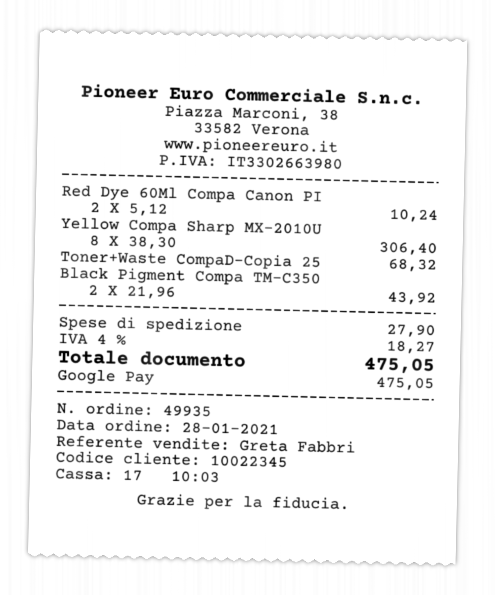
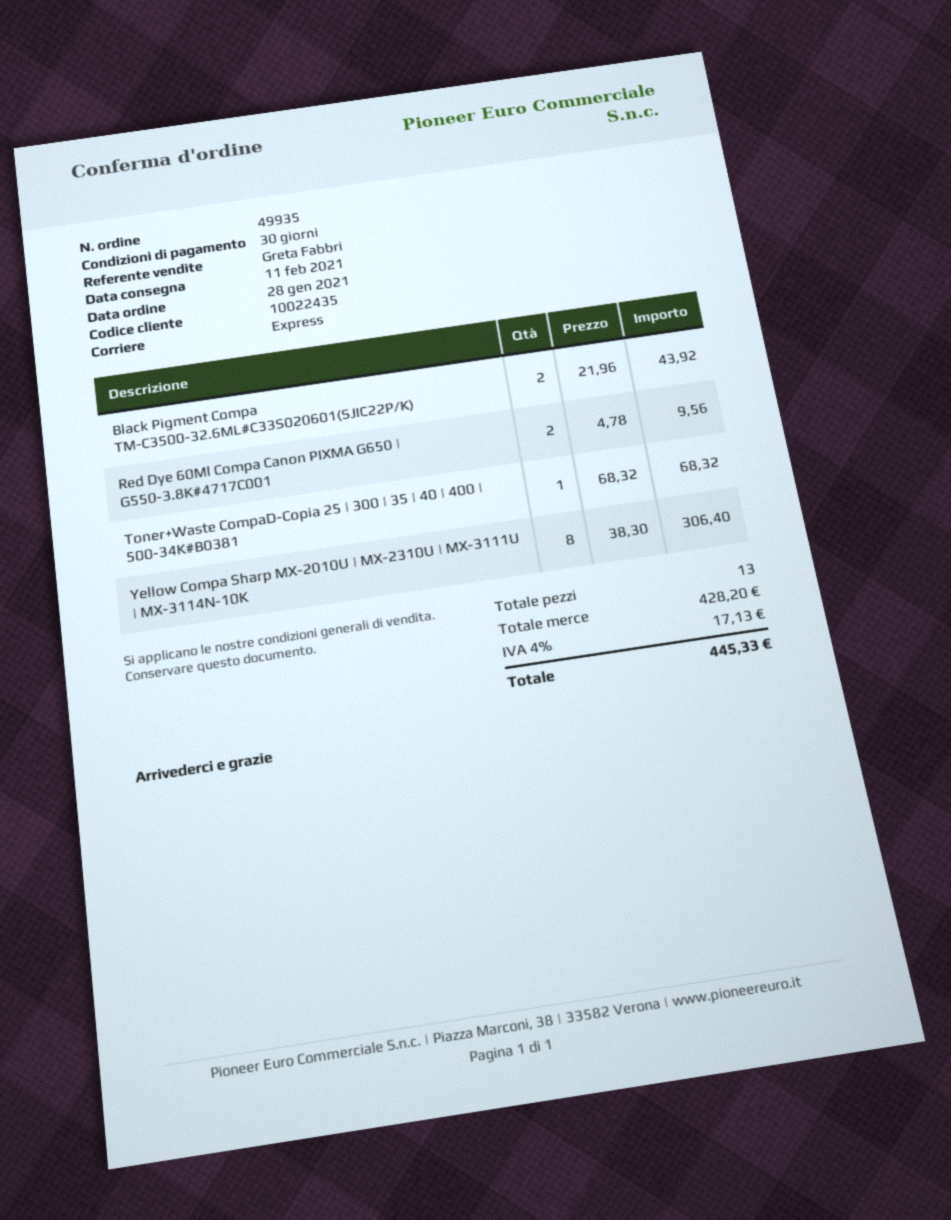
customer number: 10022345 -> 10022435
Red Dye 60Ml Compa Canon PI: 2 x 5.12 = 10.24 -> 2 x 4.78 = 9.56
shipping: 27.90 -> none
tax: 4% = 18.27 -> 4% = 17.13
total: 475.05 -> 445.33

